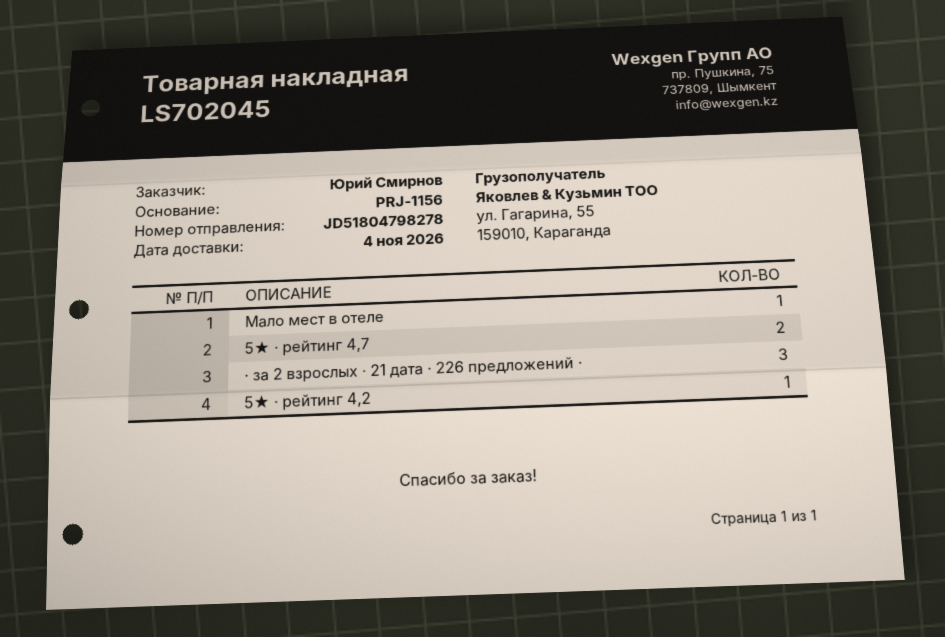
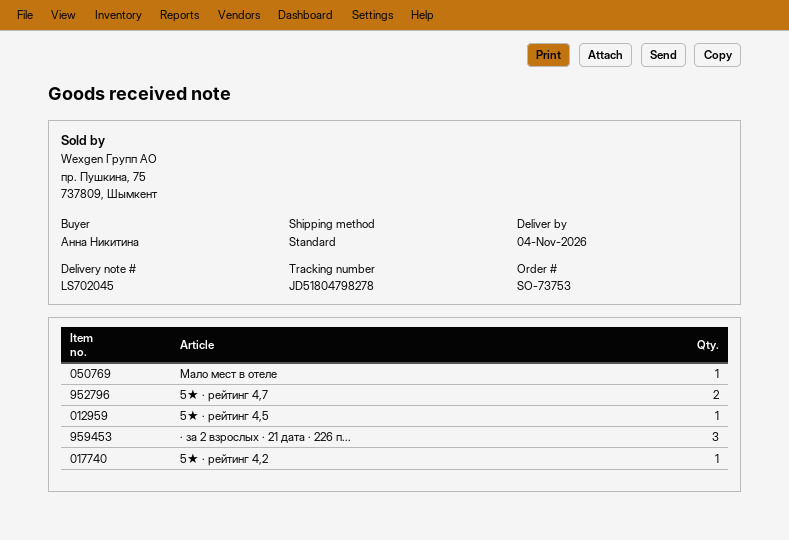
ordered by: Юрий Смирнов -> Анна Никитина
5★ · рейтинг 4,5: none -> 1

